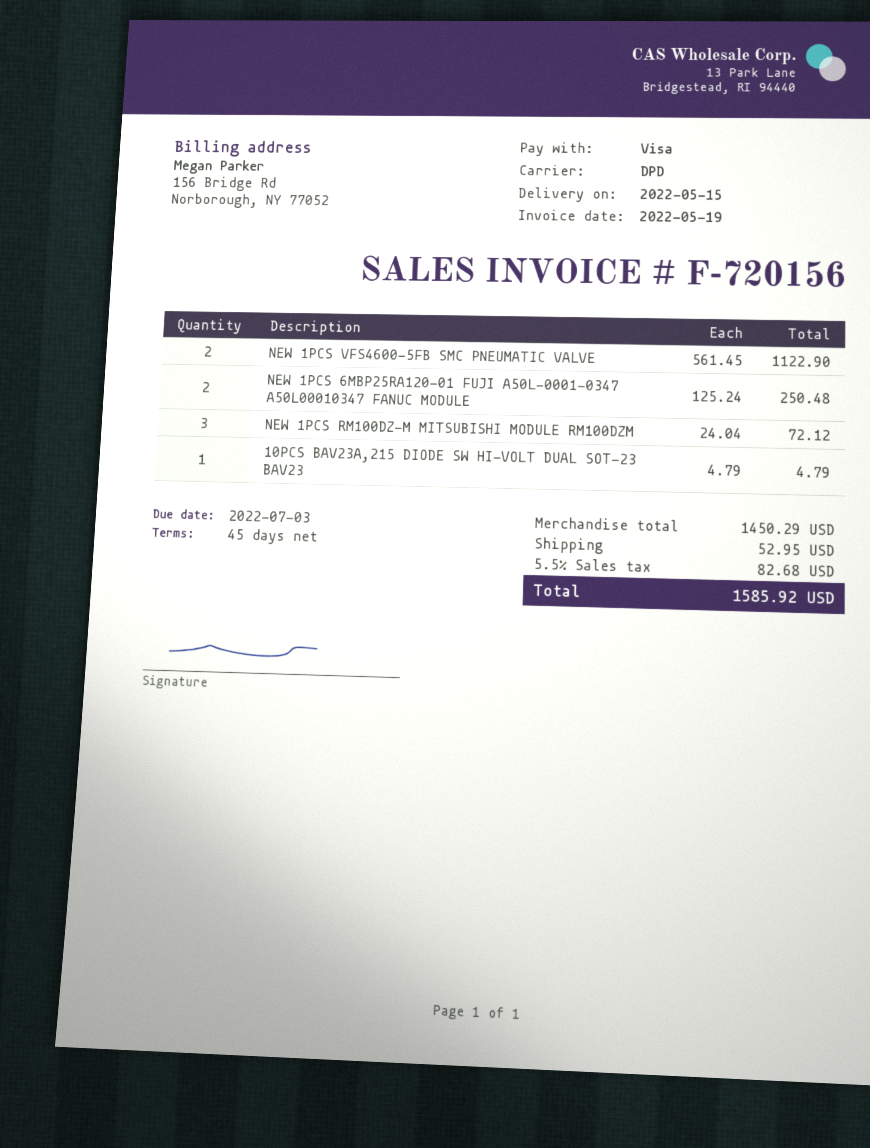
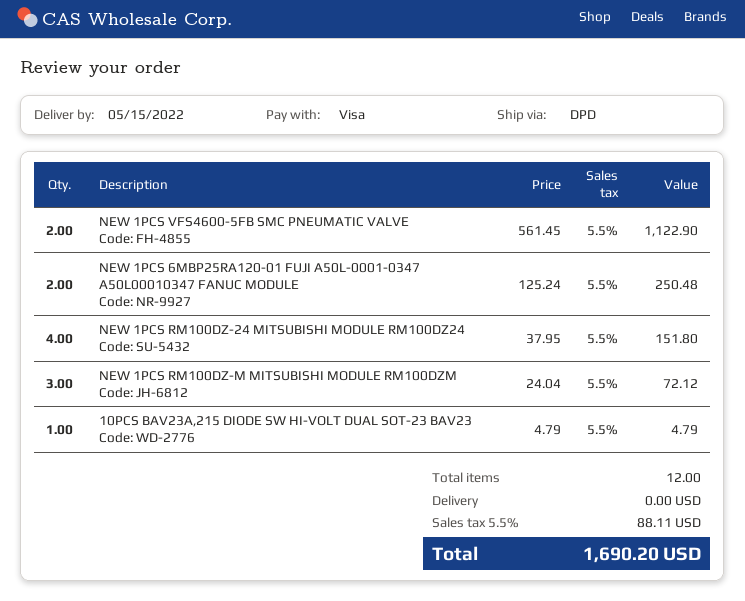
NEW 1PCS RM100DZ-24 MITSUBISHI MODULE RM100DZ24: none -> 4 x 37.95 = 151.80
shipping: 52.95 -> 0.00
tax: 5.5% = 82.68 -> 5.5% = 88.11
total: 1585.92 -> 1690.20

